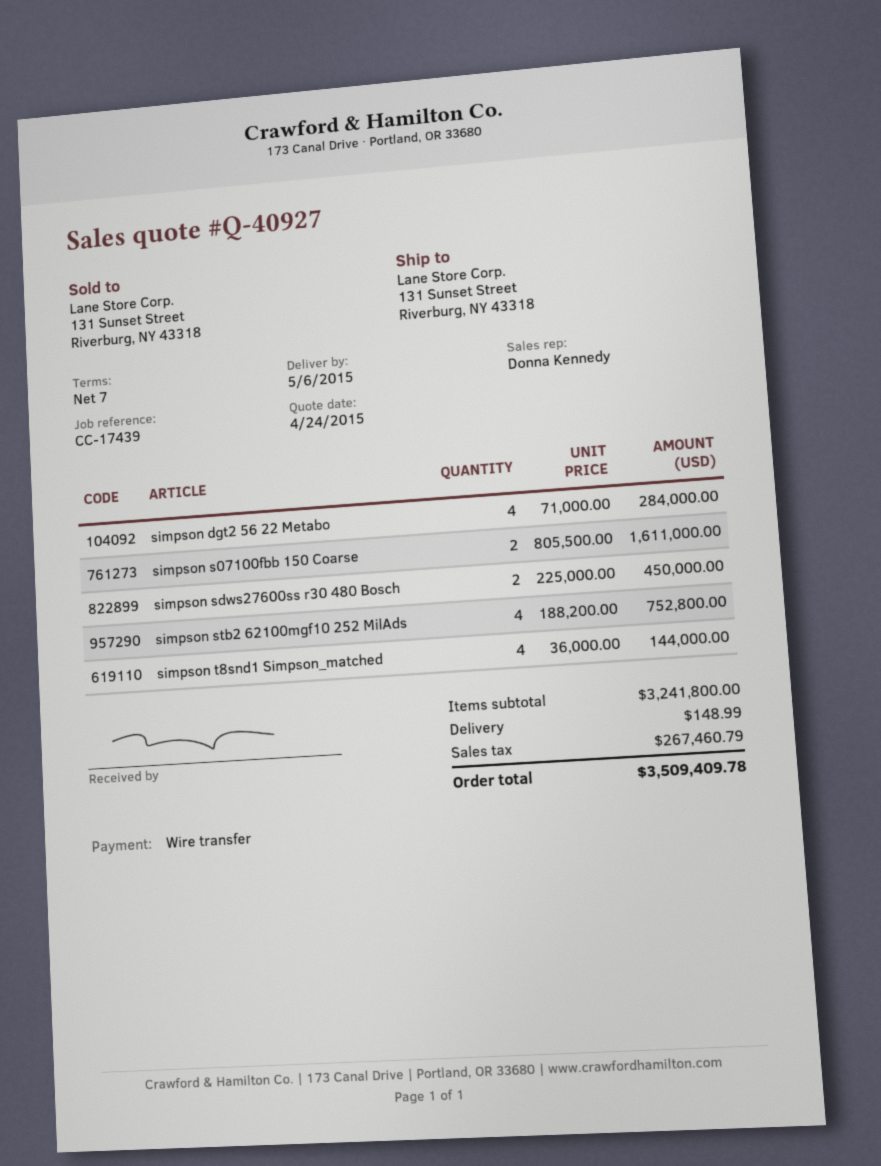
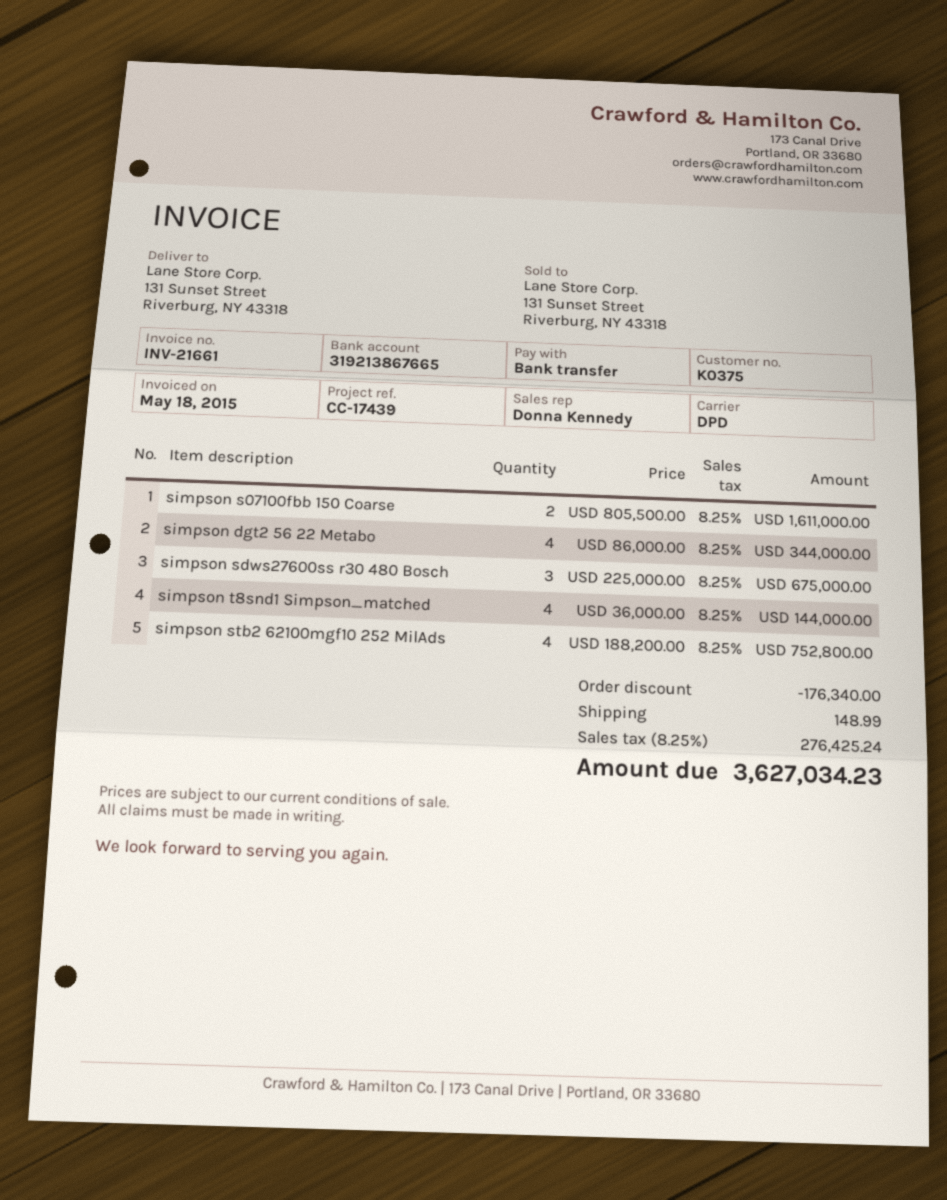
simpson dgt2 56 22 Metabo: 4 x 71000.00 = 284000.00 -> 4 x 86000.00 = 344000.00
simpson sdws27600ss r30 480 Bosch: 2 x 225000.00 = 450000.00 -> 3 x 225000.00 = 675000.00
discount: none -> 176340.00
tax: 267460.79 -> 276425.24
total: 3509409.78 -> 3627034.23

